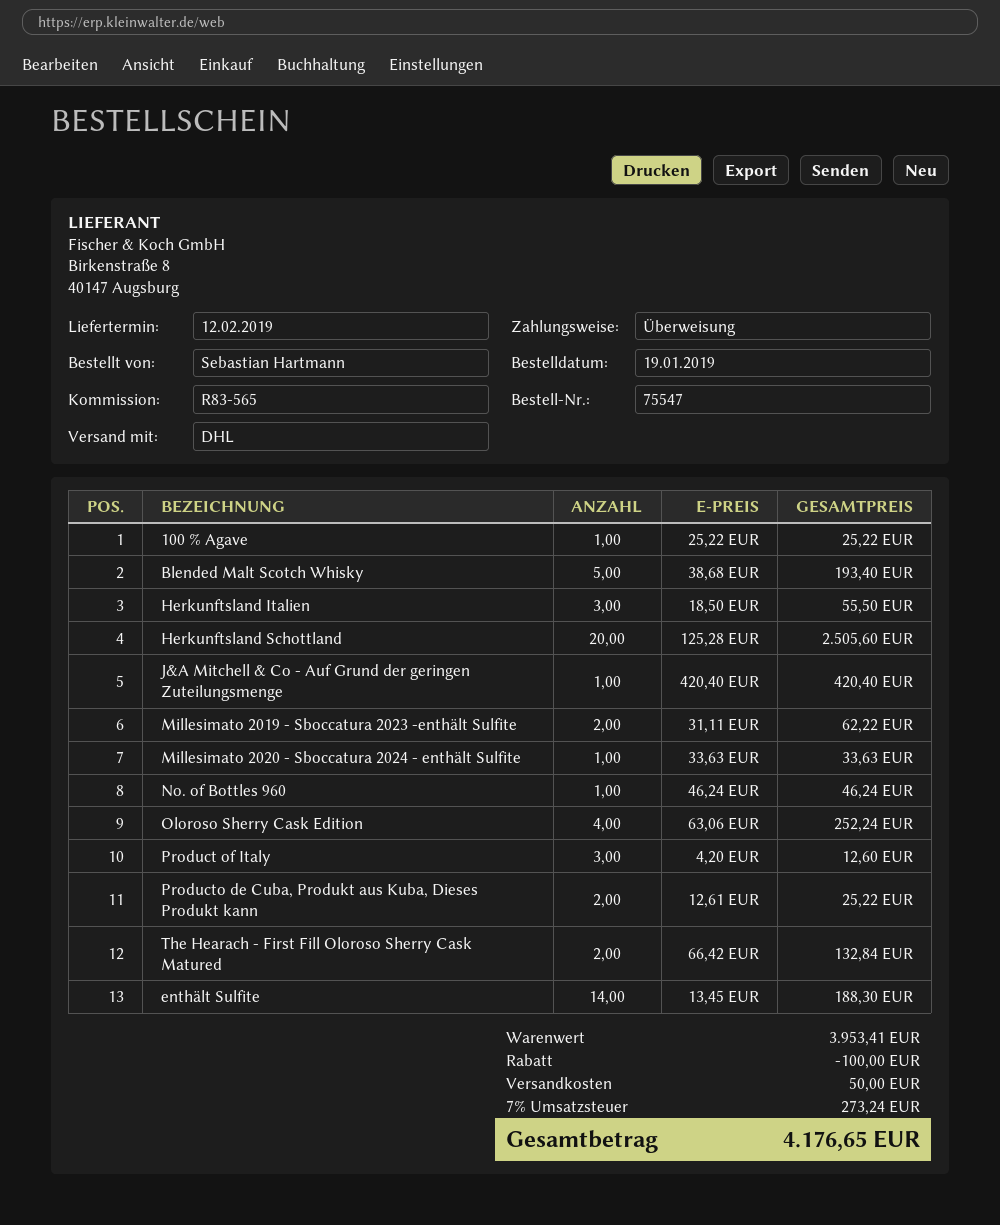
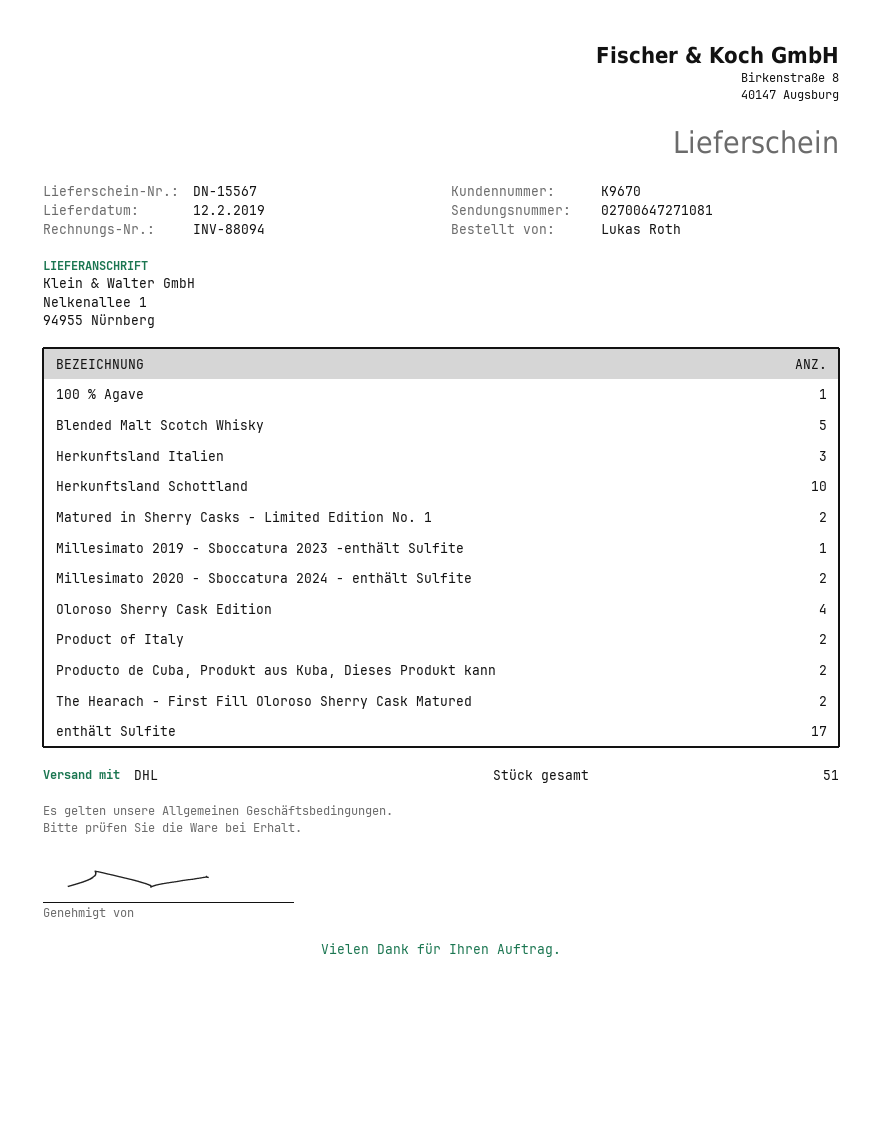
ordered by: Sebastian Hartmann -> Lukas Roth
Herkunftsland Schottland: 20 -> 10
J&A Mitchell & Co - Auf Grund der geringen Zuteilungsmenge: 1 -> none
Millesimato 2019 - Sboccatura 2023 -enthält Sulfite: 2 -> 1
Millesimato 2020 - Sboccatura 2024 - enthält Sulfite: 1 -> 2
No. of Bottles 960: 1 -> none
Product of Italy: 3 -> 2
enthält Sulfite: 14 -> 17
Matured in Sherry Casks - Limited Edition No. 1: none -> 2

